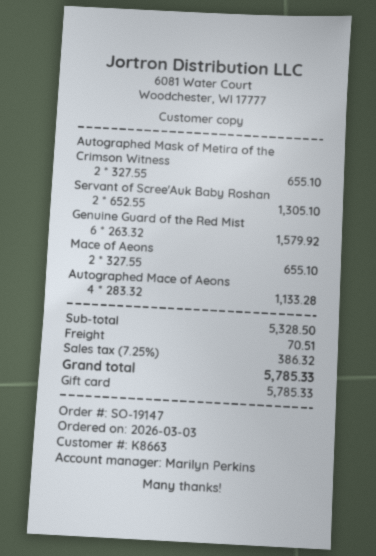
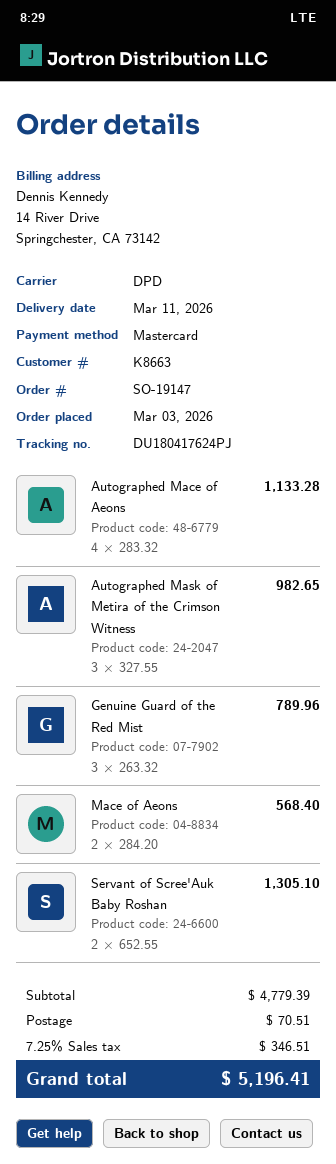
payment method: gift card -> Mastercard
Autographed Mask of Metira of the Crimson Witness: 2 x 327.55 = 655.10 -> 3 x 327.55 = 982.65
Genuine Guard of the Red Mist: 6 x 263.32 = 1579.92 -> 3 x 263.32 = 789.96
Mace of Aeons: 2 x 327.55 = 655.10 -> 2 x 284.20 = 568.40
subtotal: 5328.50 -> 4779.39
tax: 7.25% = 386.32 -> 7.25% = 346.51
total: 5785.33 -> 5196.41

